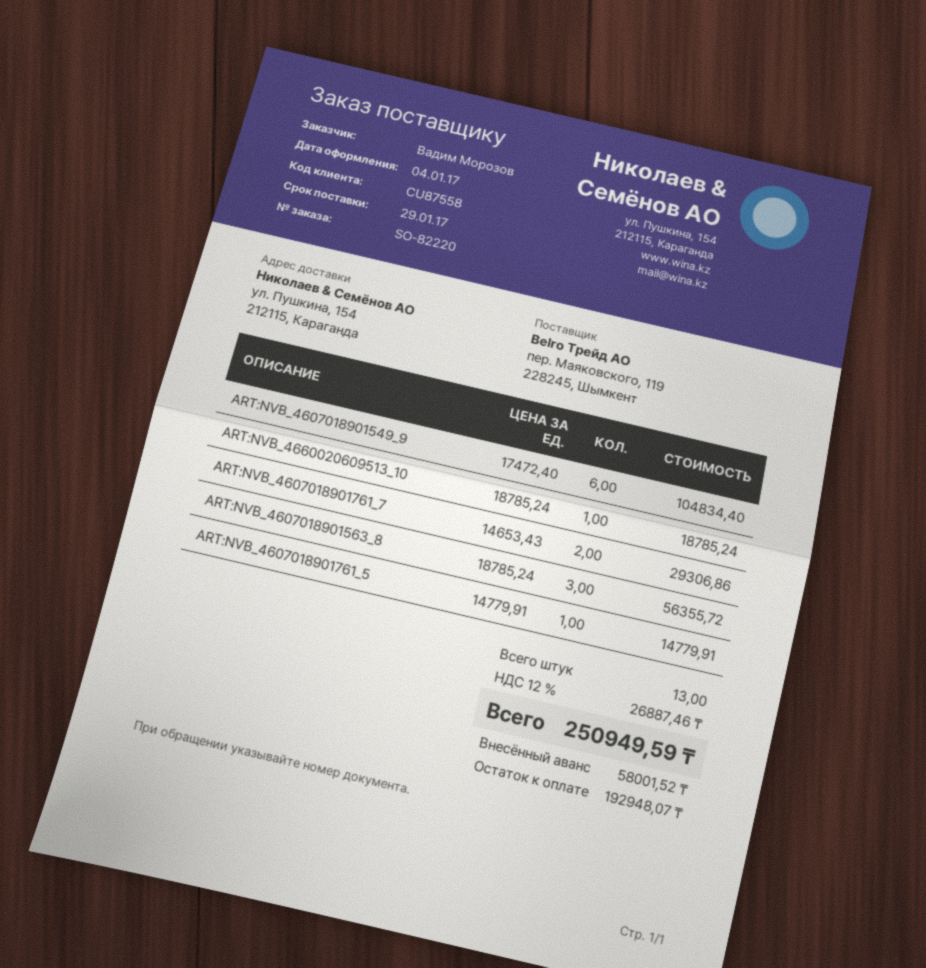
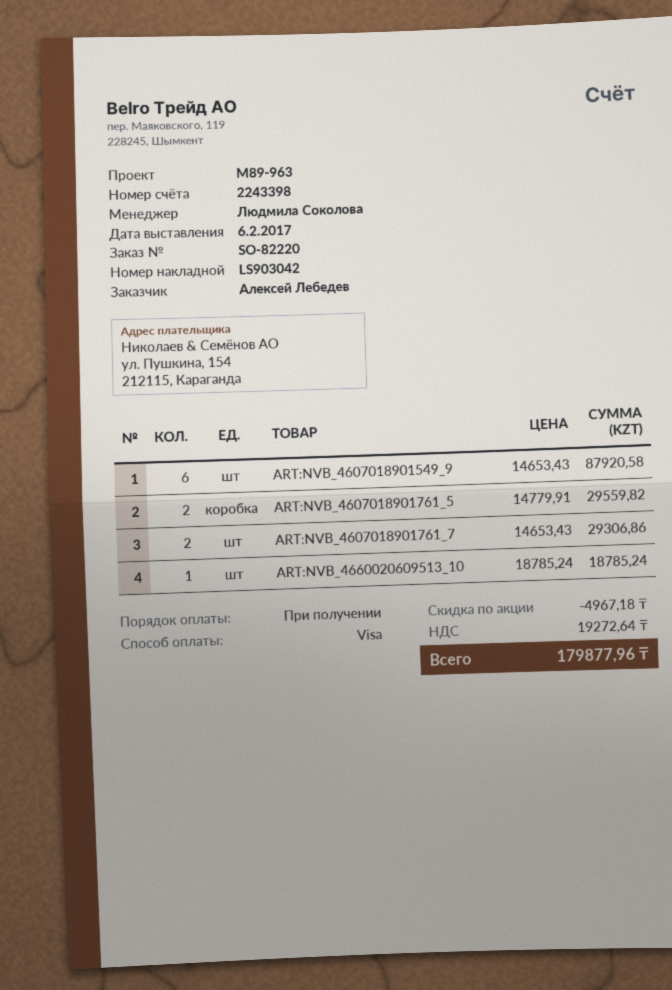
ordered by: Вадим Морозов -> Алексей Лебедев
ART:NVB_4607018901549_9: 6 x 17472.40 = 104834.40 -> 6 x 14653.43 = 87920.58
ART:NVB_4607018901563_8: 3 x 18785.24 = 56355.72 -> none
ART:NVB_4607018901761_5: 1 x 14779.91 = 14779.91 -> 2 x 14779.91 = 29559.82
discount: none -> 4967.18
tax: 26887.46 -> 19272.64
total: 250949.59 -> 179877.96

